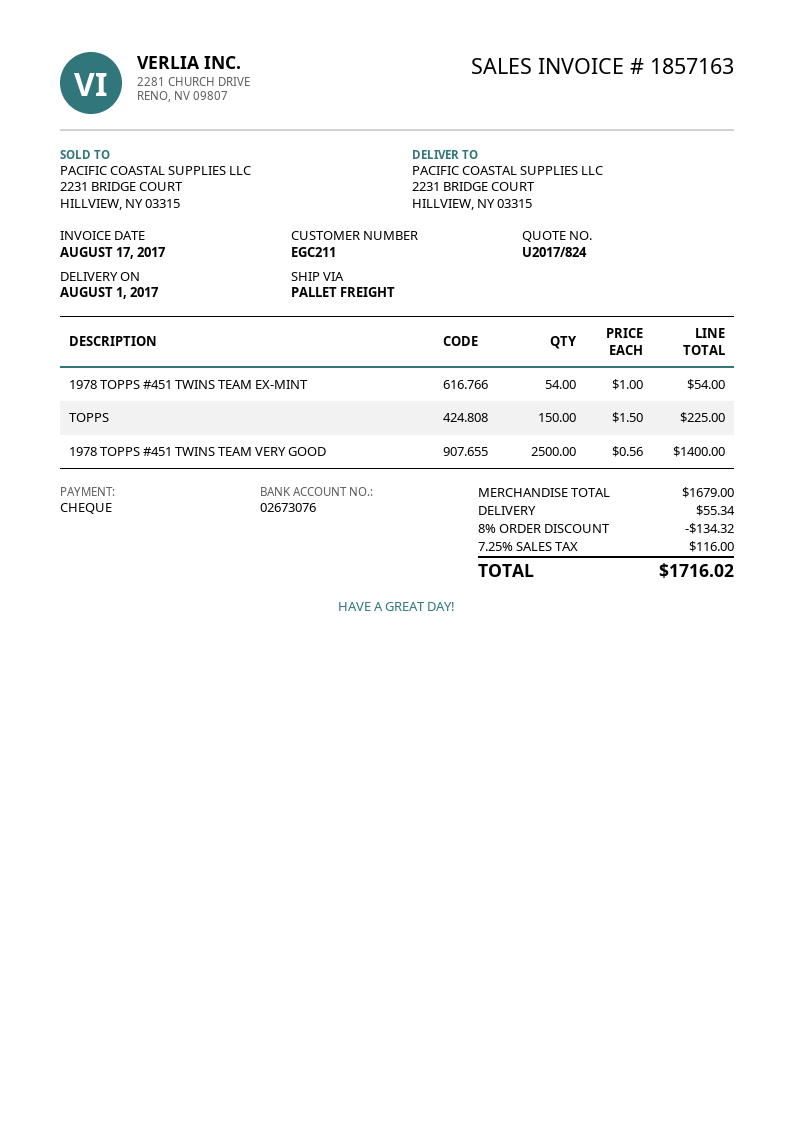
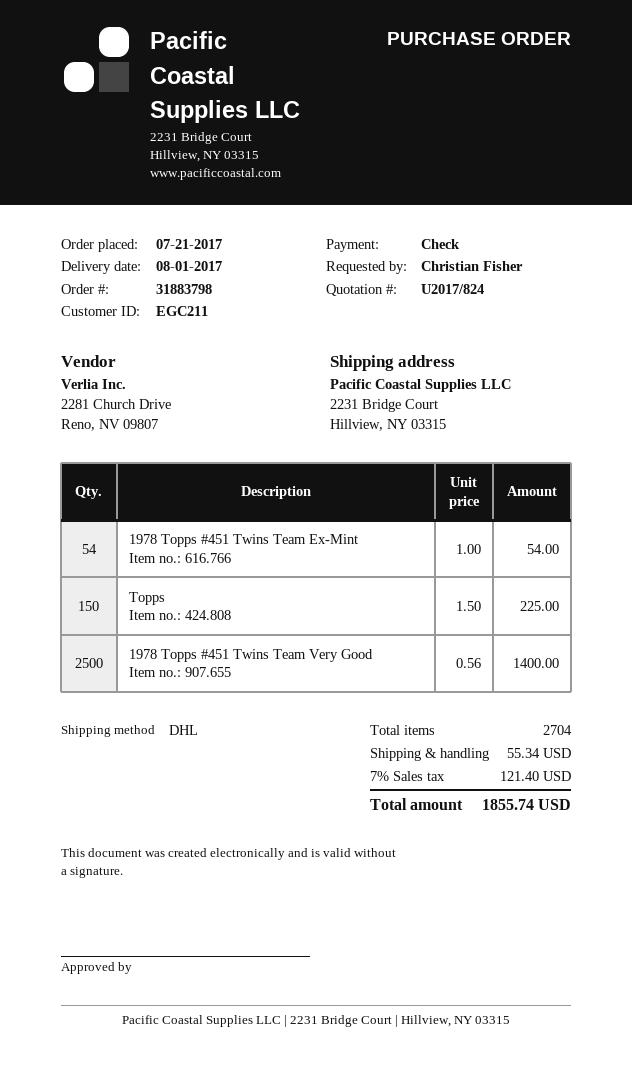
shipping method: pallet freight -> DHL
discount: 8% = 134.32 -> none
tax: 7.25% = 116.00 -> 7% = 121.40
total: 1716.02 -> 1855.74

